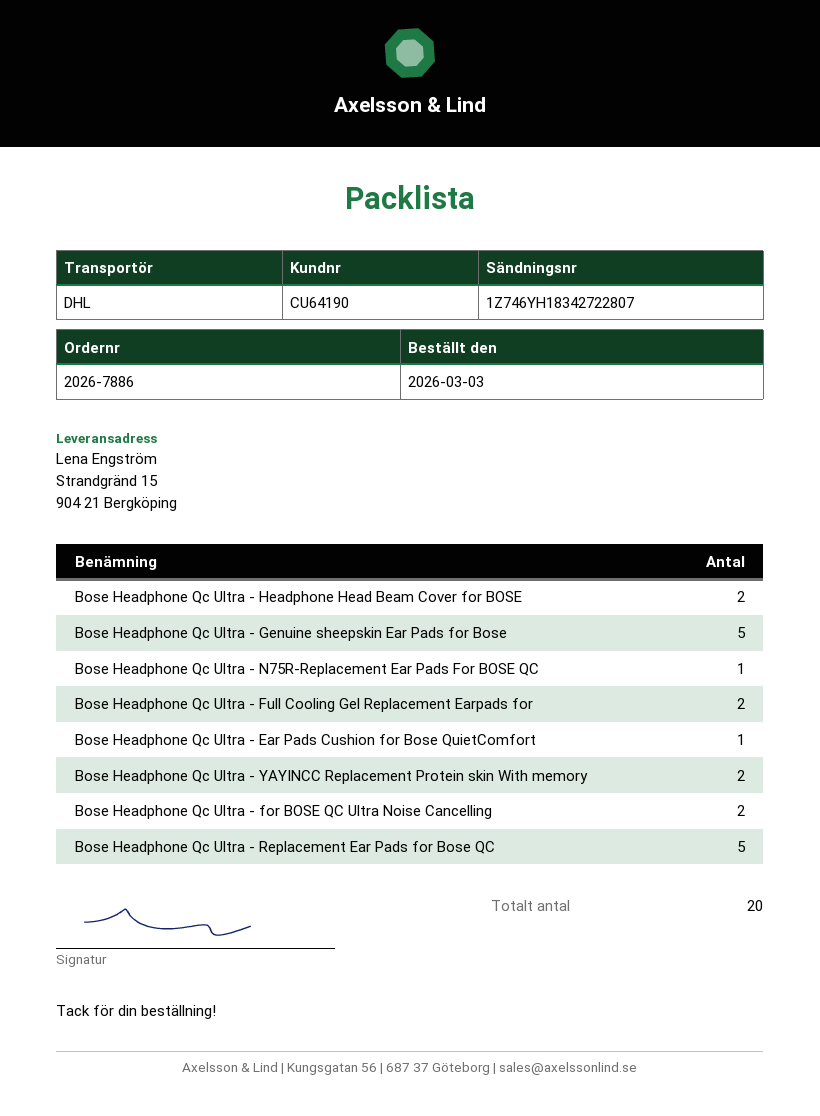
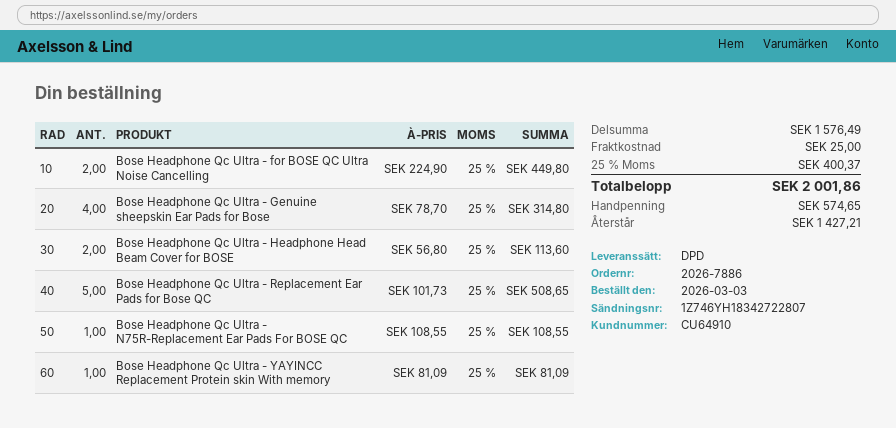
customer number: CU64190 -> CU64910
shipping method: DHL -> DPD
Bose Headphone Qc Ultra - Genuine sheepskin Ear Pads for Bose: 5 -> 4
Bose Headphone Qc Ultra - Full Cooling Gel Replacement Earpads for: 2 -> none
Bose Headphone Qc Ultra - Ear Pads Cushion for Bose QuietComfort: 1 -> none
Bose Headphone Qc Ultra - YAYINCC Replacement Protein skin With memory: 2 -> 1

